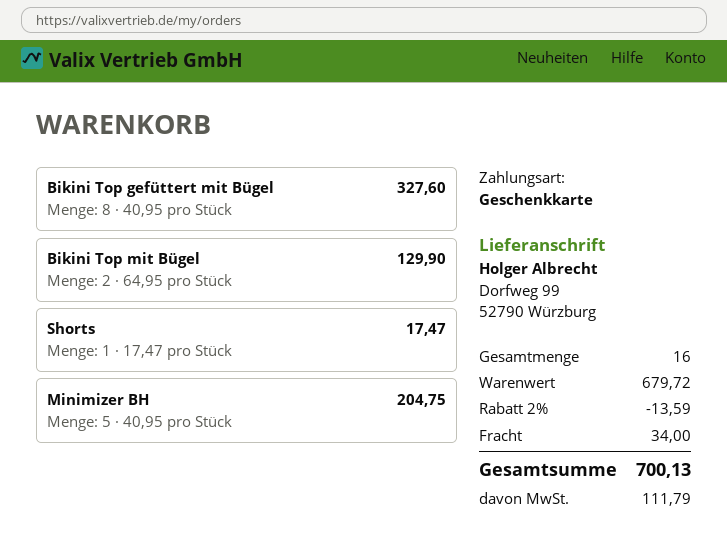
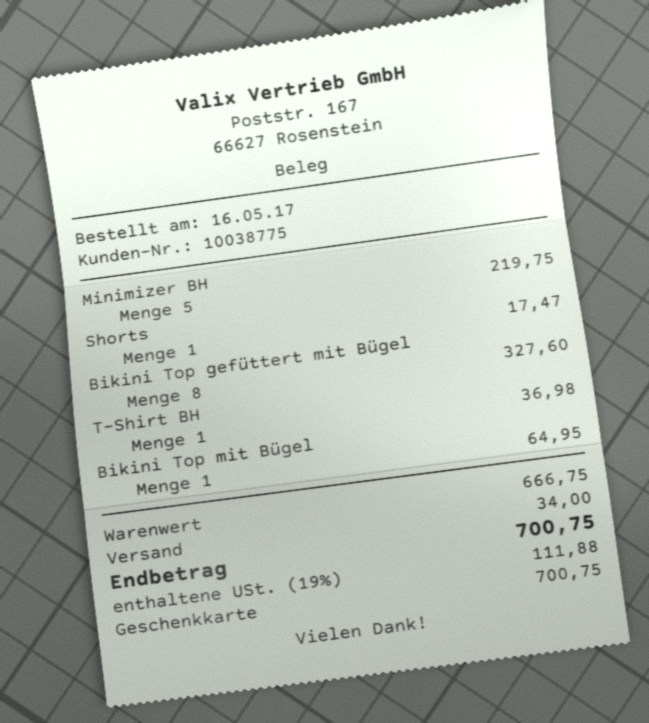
Bikini Top mit Bügel: 2 for 129.90 -> 1 for 64.95
Minimizer BH: 5 for 204.75 -> 5 for 219.75
T-Shirt BH: none -> 1 for 36.98
subtotal: 679.72 -> 666.75
discount: 2% = 13.59 -> none
tax: 111.79 -> 111.88
total: 700.13 -> 700.75

